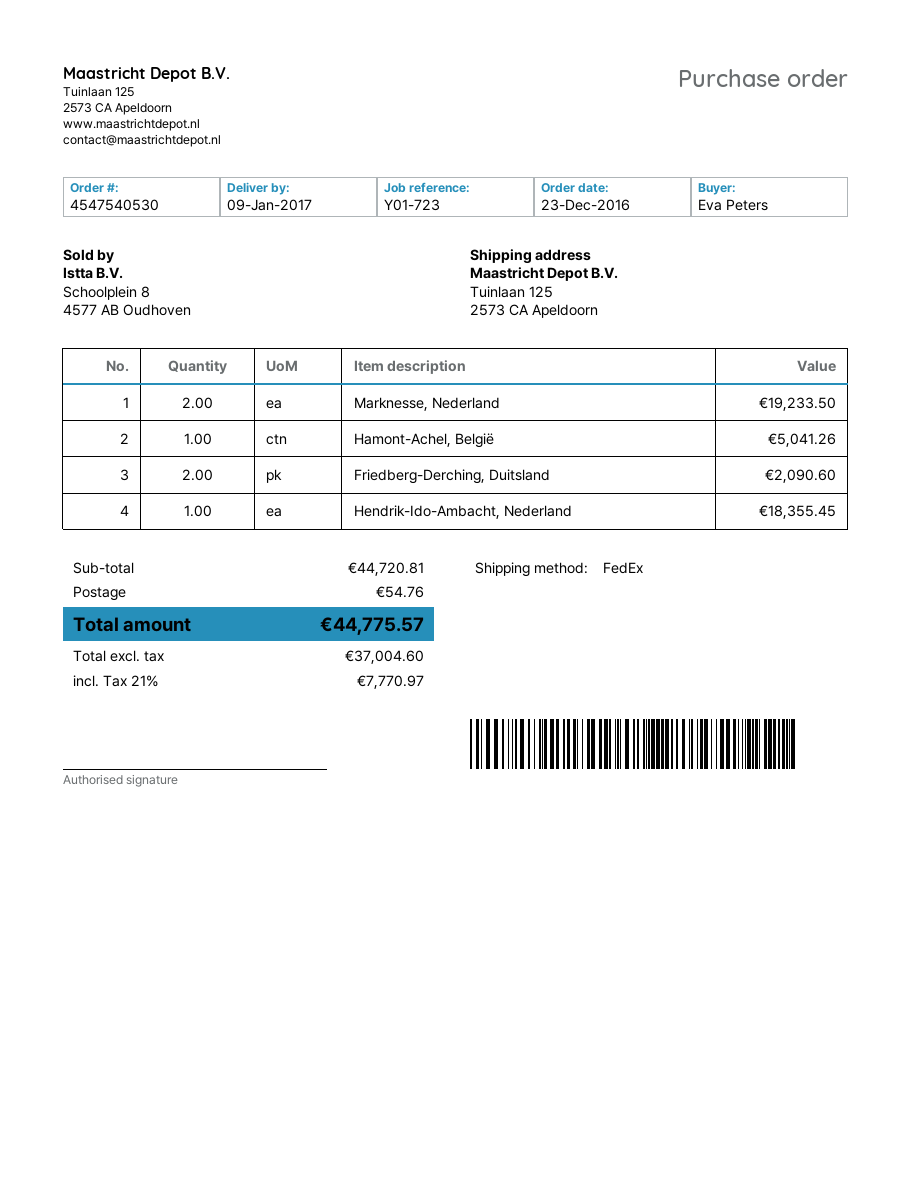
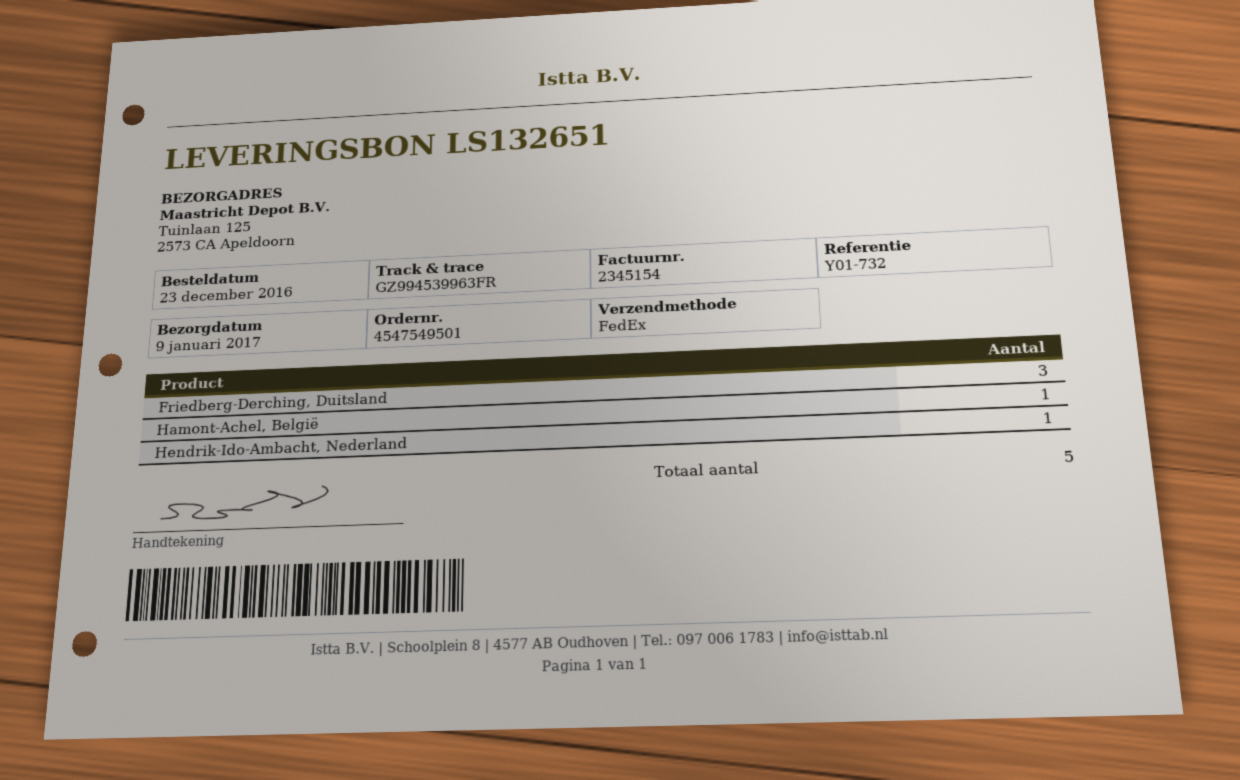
order number: 4547540530 -> 4547549501
reference: Y01-723 -> Y01-732
Marknesse, Nederland: 2 -> none
Friedberg-Derching, Duitsland: 2 -> 3

